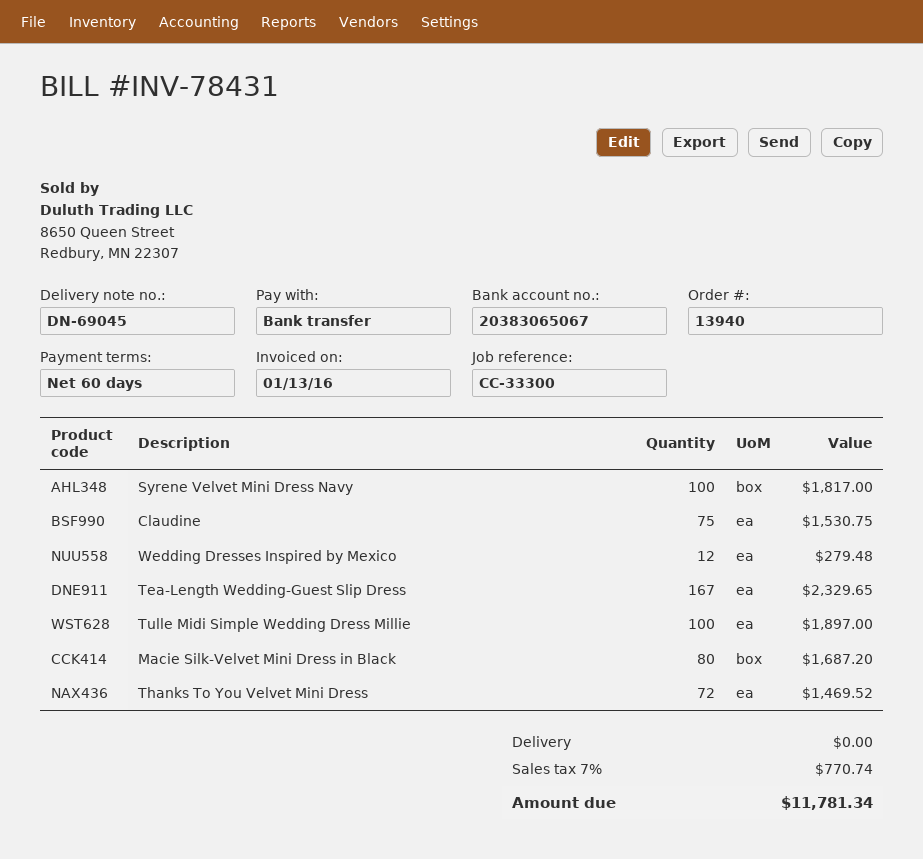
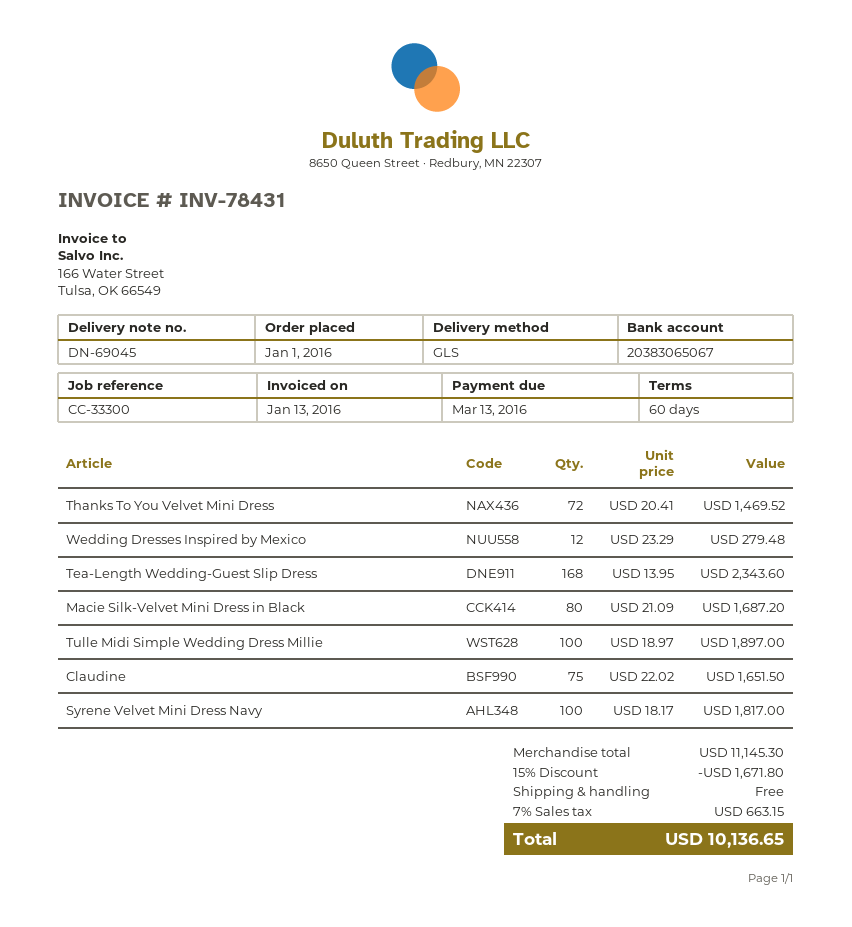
Claudine: 75 for 1530.75 -> 75 for 1651.50
Tea-Length Wedding-Guest Slip Dress: 167 for 2329.65 -> 168 for 2343.60
discount: none -> 15% = 1671.80
tax: 7% = 770.74 -> 7% = 663.15
total: 11781.34 -> 10136.65

